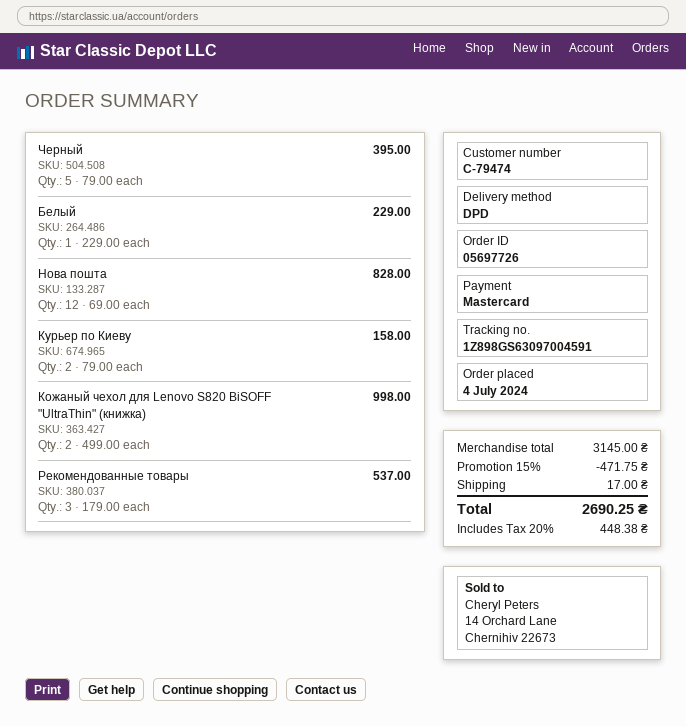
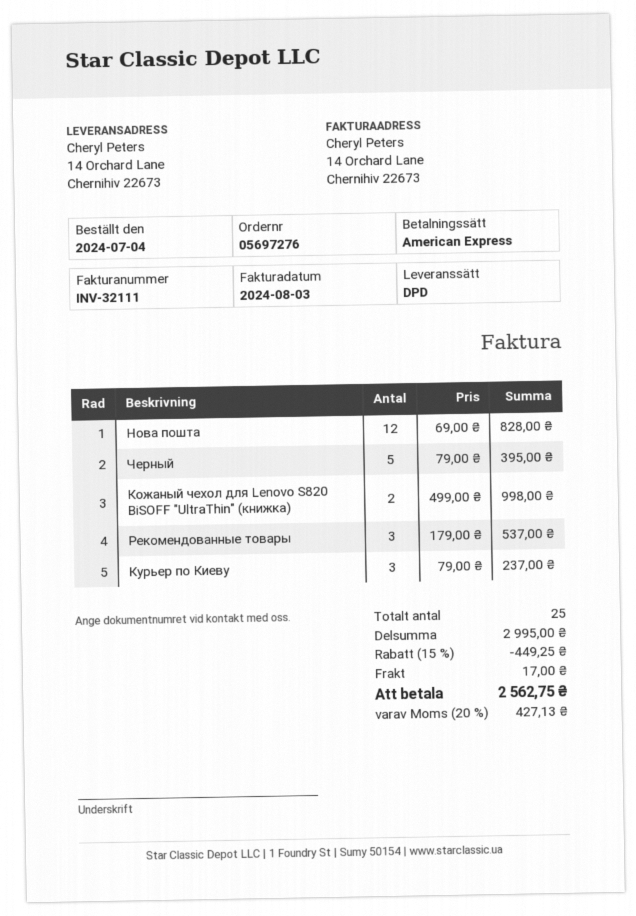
order number: 05697726 -> 05697276
payment method: Mastercard -> American Express
Белый: 1 x 229.00 = 229.00 -> none
Курьер по Киеву: 2 x 79.00 = 158.00 -> 3 x 79.00 = 237.00
subtotal: 3145.00 -> 2995.00
discount: 15% = 471.75 -> 15% = 449.25
tax: 20% = 448.38 -> 20% = 427.13
total: 2690.25 -> 2562.75

